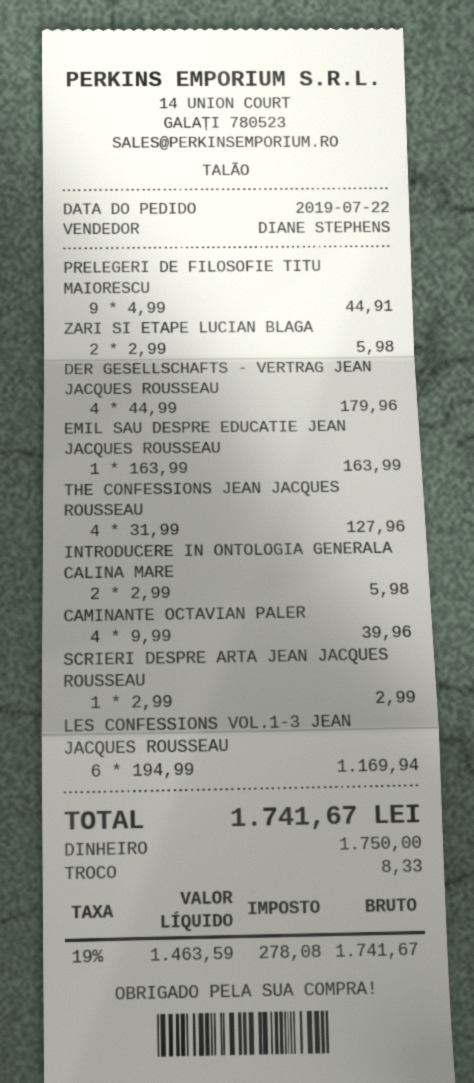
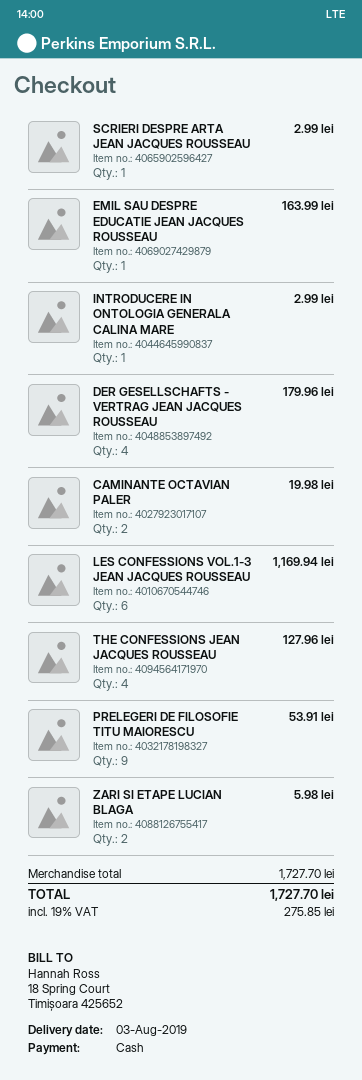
PRELEGERI DE FILOSOFIE TITU MAIORESCU: 9 for 44.91 -> 9 for 53.91
INTRODUCERE IN ONTOLOGIA GENERALA CALINA MARE: 2 for 5.98 -> 1 for 2.99
CAMINANTE OCTAVIAN PALER: 4 for 39.96 -> 2 for 19.98
tax: 19% = 278.08 -> 19% = 275.85
total: 1741.67 -> 1727.70

